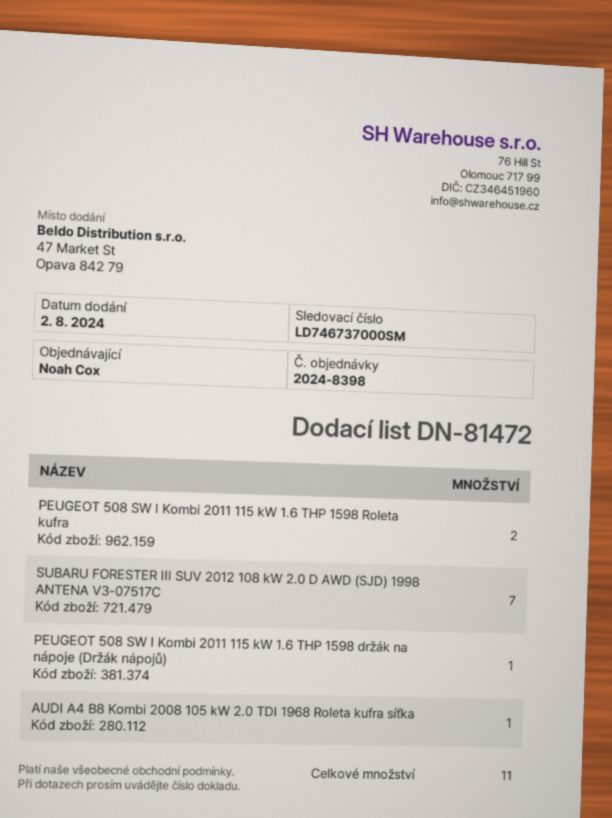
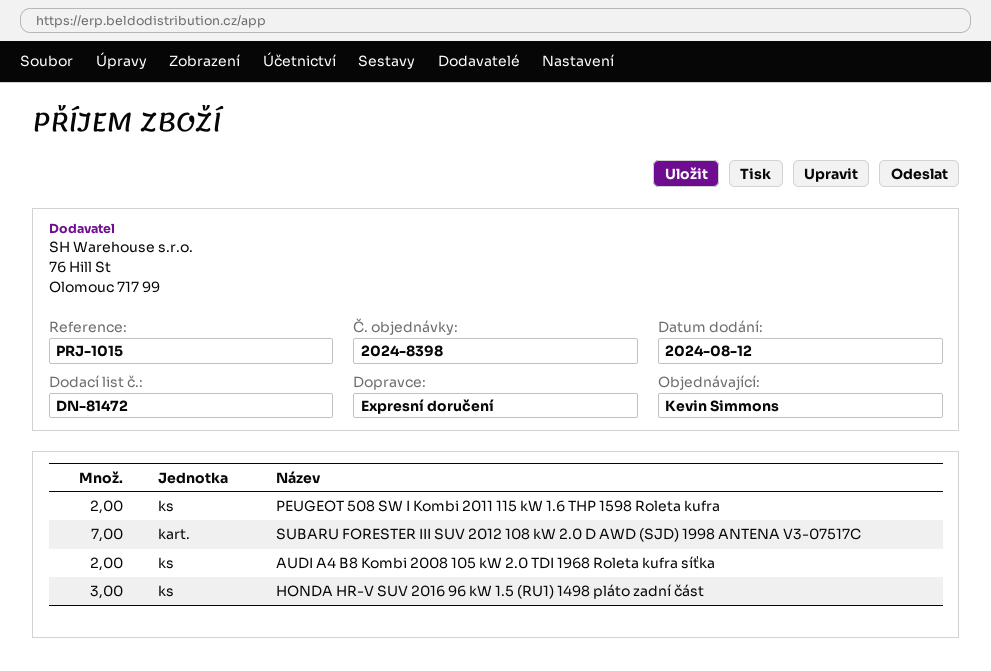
delivery date: 2024-08-02 -> 2024-08-12
ordered by: Noah Cox -> Kevin Simmons
PEUGEOT 508 SW I Kombi 2011 115 kW 1.6 THP 1598 držák na nápoje (Držák nápojů): 1 -> none
AUDI A4 B8 Kombi 2008 105 kW 2.0 TDI 1968 Roleta kufra síťka: 1 -> 2
HONDA HR-V SUV 2016 96 kW 1.5 (RU1) 1498 pláto zadní část: none -> 3

